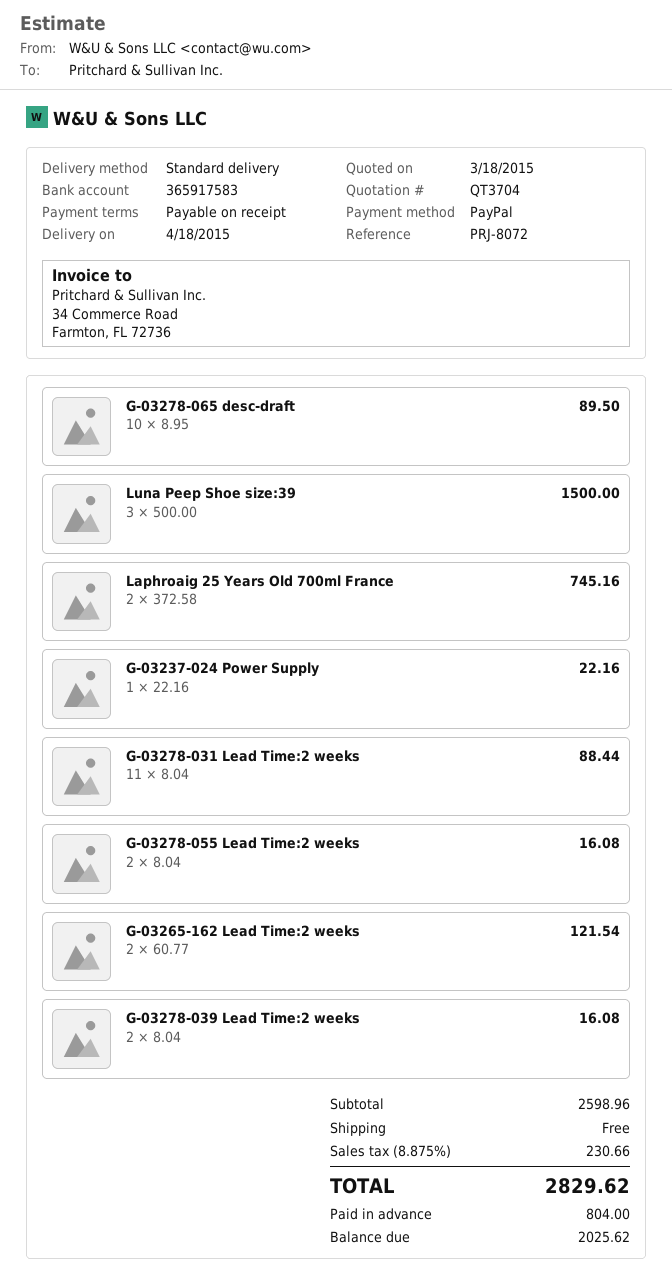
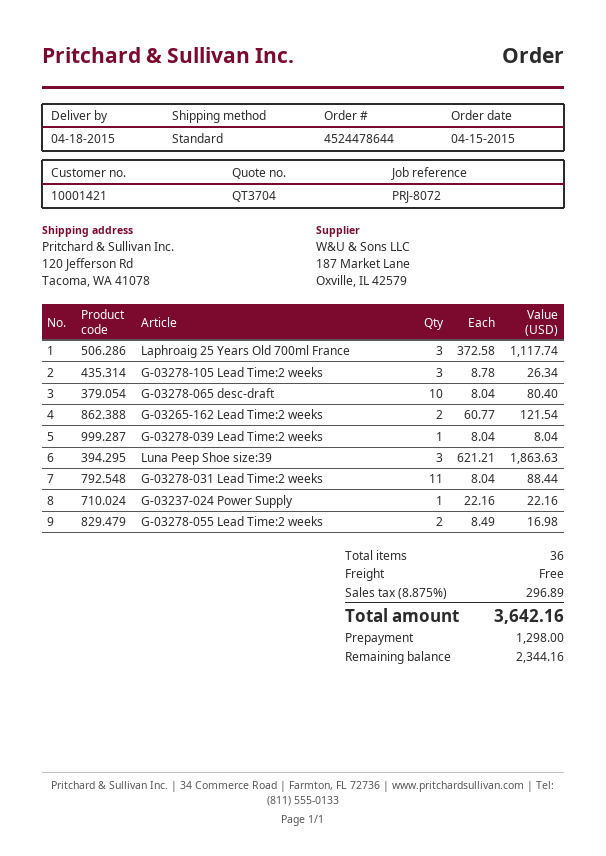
G-03278-065 desc-draft: 10 x 8.95 = 89.50 -> 10 x 8.04 = 80.40
Luna Peep Shoe size:39: 3 x 500.00 = 1500.00 -> 3 x 621.21 = 1863.63
Laphroaig 25 Years Old 700ml France: 2 x 372.58 = 745.16 -> 3 x 372.58 = 1117.74
G-03278-055 Lead Time:2 weeks: 2 x 8.04 = 16.08 -> 2 x 8.49 = 16.98
G-03278-039 Lead Time:2 weeks: 2 x 8.04 = 16.08 -> 1 x 8.04 = 8.04
G-03278-105 Lead Time:2 weeks: none -> 3 x 8.78 = 26.34
tax: 8.875% = 230.66 -> 8.875% = 296.89
total: 2829.62 -> 3642.16
deposit: 804.00 -> 1298.00
balance: 2025.62 -> 2344.16

